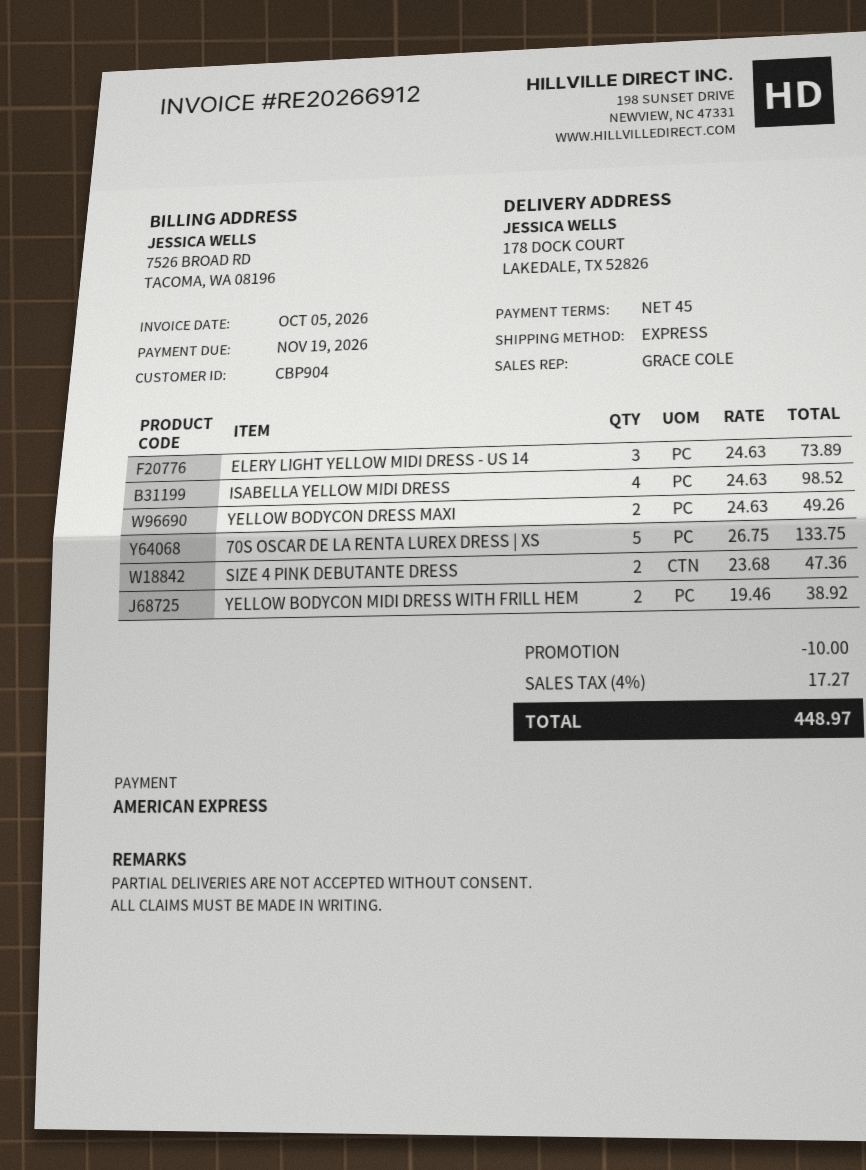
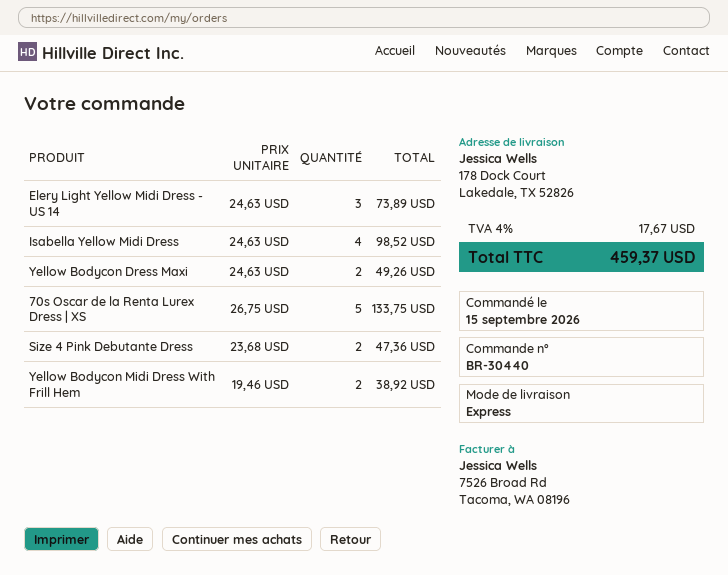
discount: 10.00 -> none
tax: 4% = 17.27 -> 4% = 17.67
total: 448.97 -> 459.37

